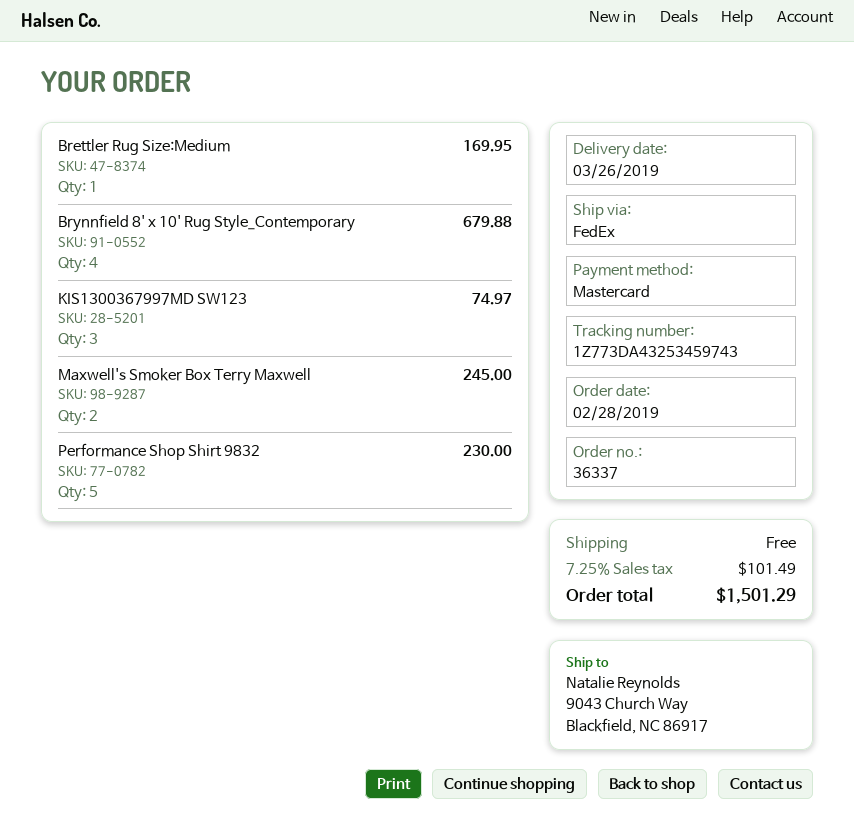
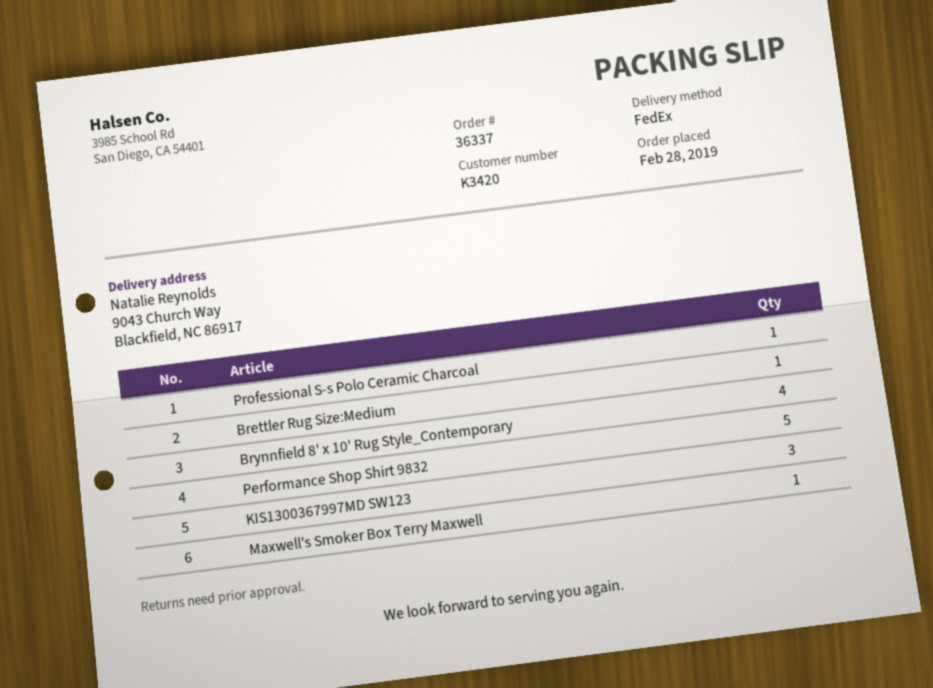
Maxwell's Smoker Box Terry Maxwell: 2 -> 1
Professional S-s Polo Ceramic Charcoal: none -> 1

